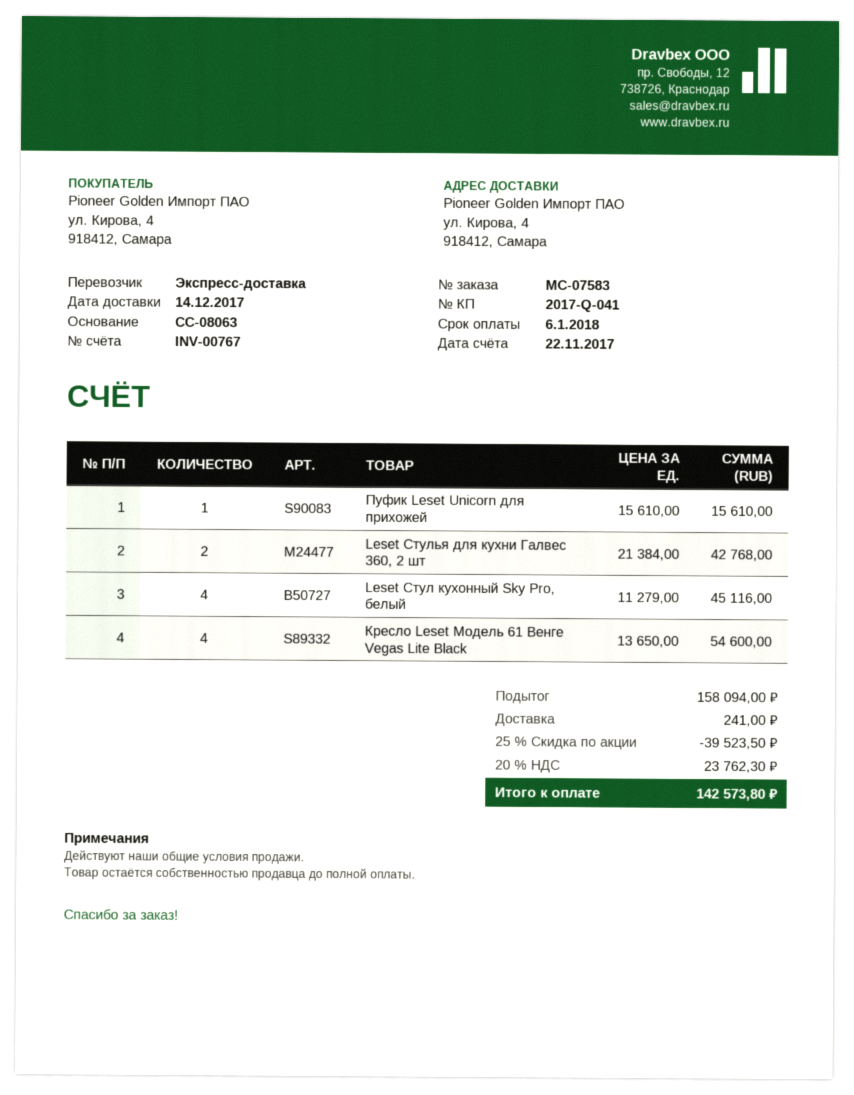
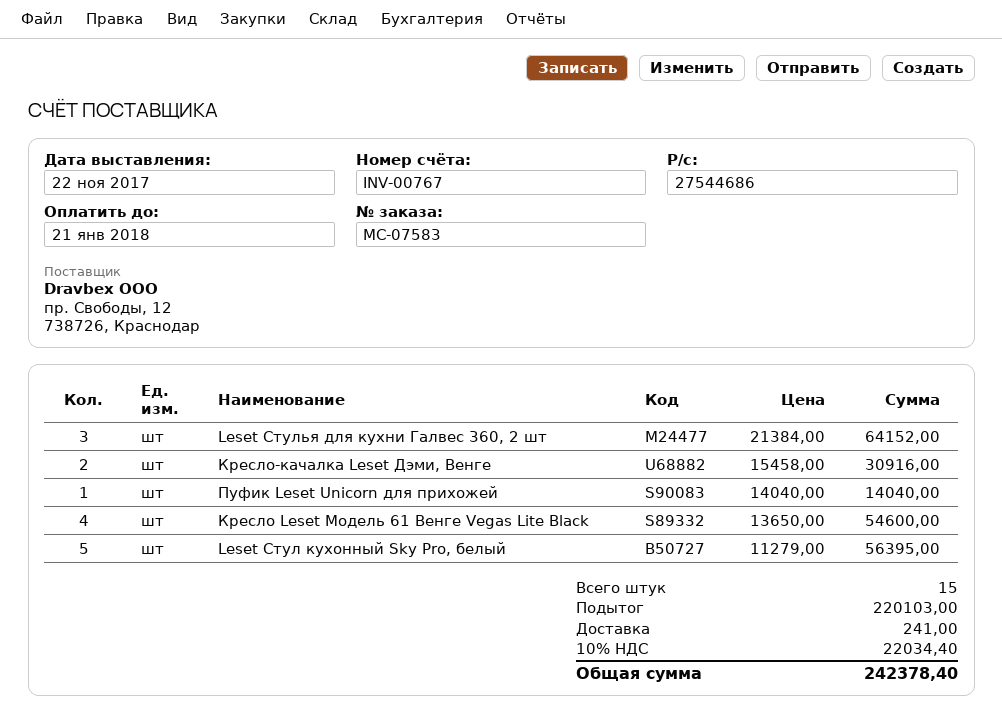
due date: 2018-01-06 -> 2018-01-21
Пуфик Leset Unicorn для прихожей: 1 x 15610.00 = 15610.00 -> 1 x 14040.00 = 14040.00
Leset Стулья для кухни Галвес 360, 2 шт: 2 x 21384.00 = 42768.00 -> 3 x 21384.00 = 64152.00
Leset Стул кухонный Sky Pro, белый: 4 x 11279.00 = 45116.00 -> 5 x 11279.00 = 56395.00
Кресло-качалка Leset Дэми, Венге: none -> 2 x 15458.00 = 30916.00
subtotal: 158094.00 -> 220103.00
discount: 25% = 39523.50 -> none
tax: 20% = 23762.30 -> 10% = 22034.40
total: 142573.80 -> 242378.40

